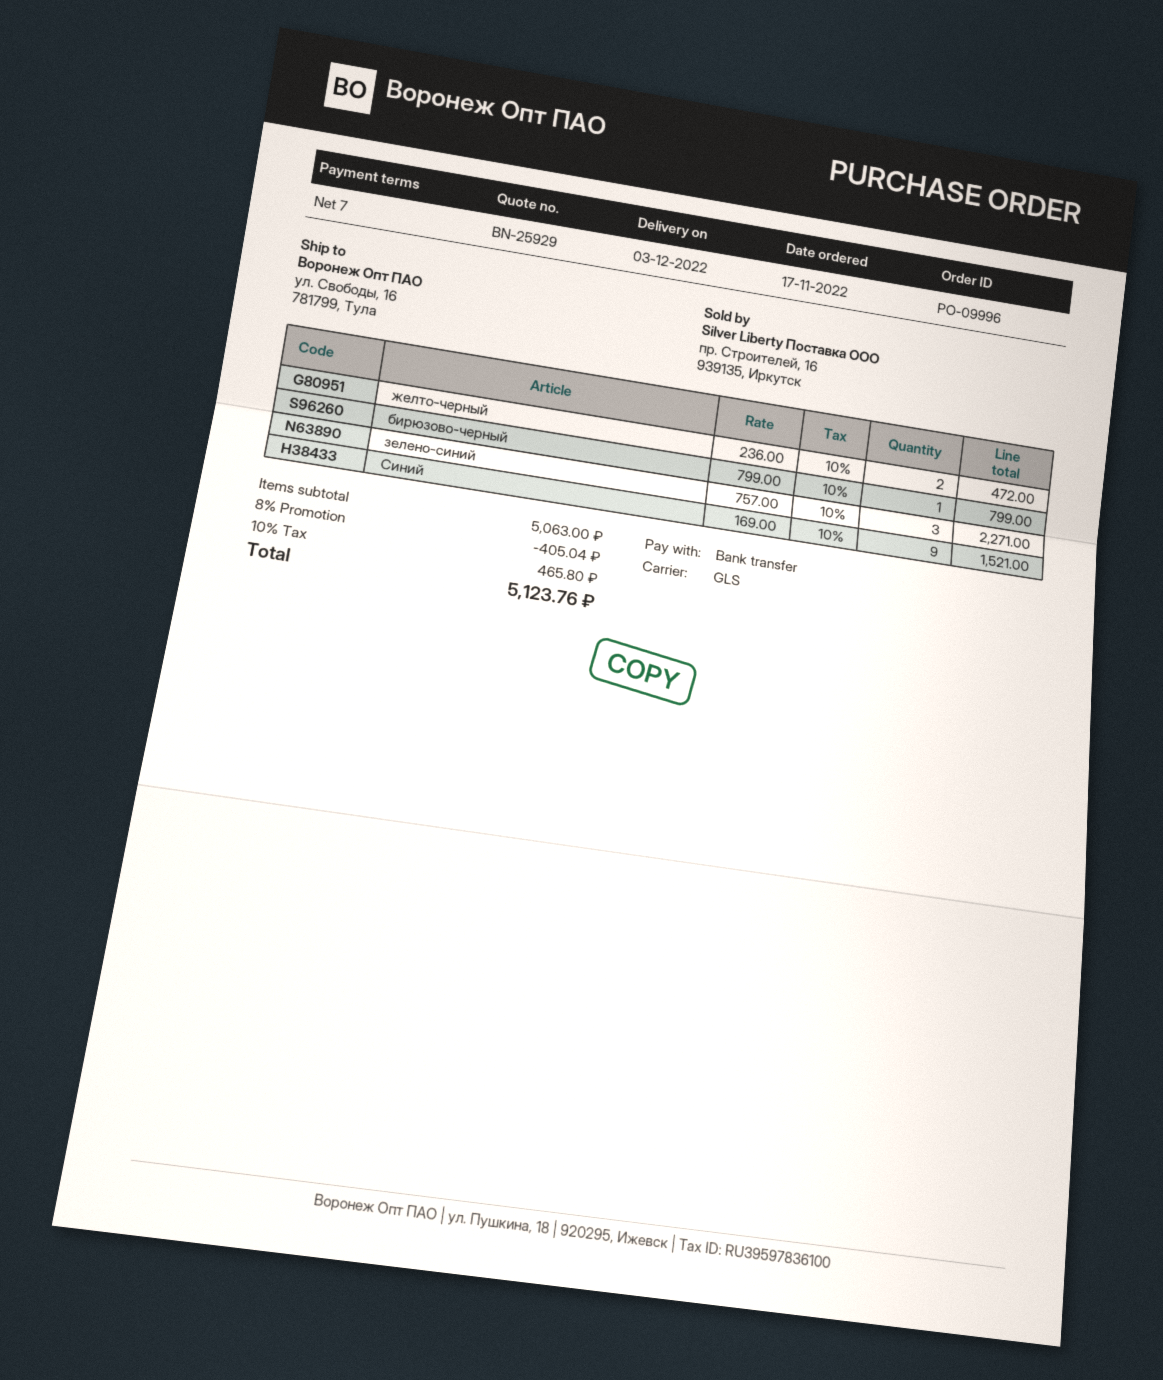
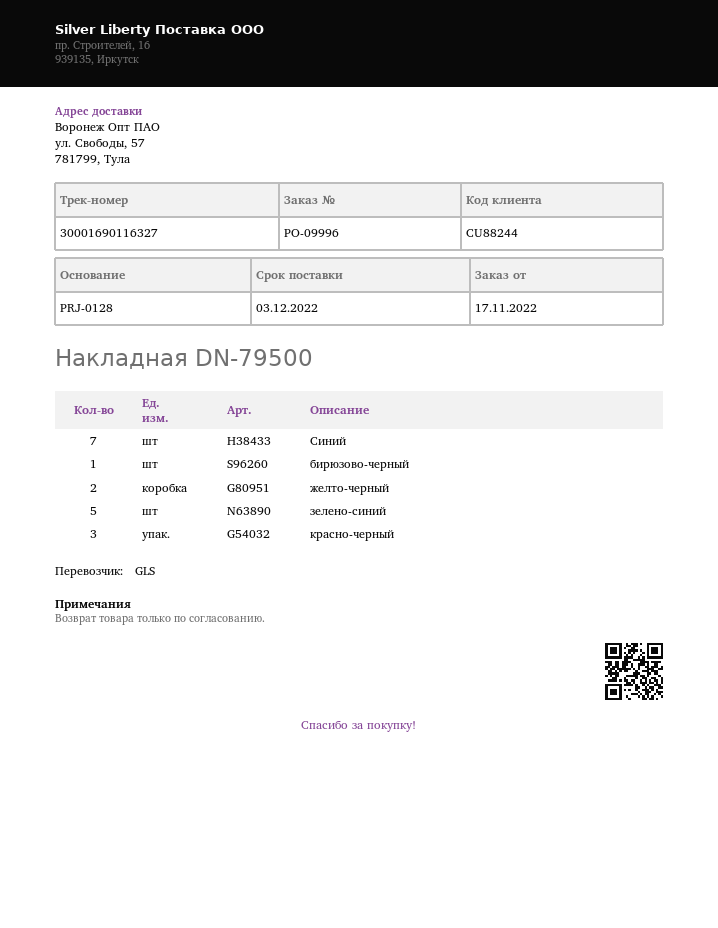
ship to: ул. Свободы, 16, 781799, Тула -> ул. Свободы, 57, 781799, Тула
зелено-синий: 3 -> 5
Синий: 9 -> 7
красно-черный: none -> 3

